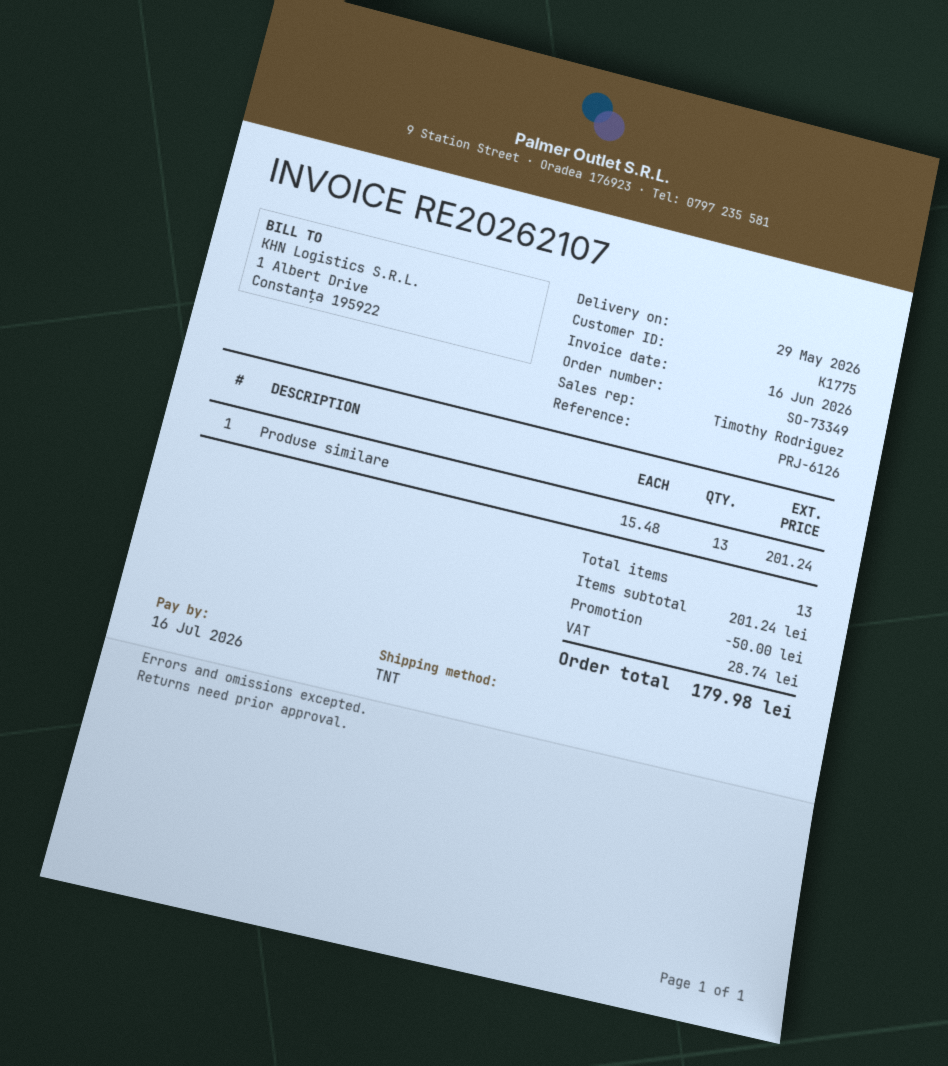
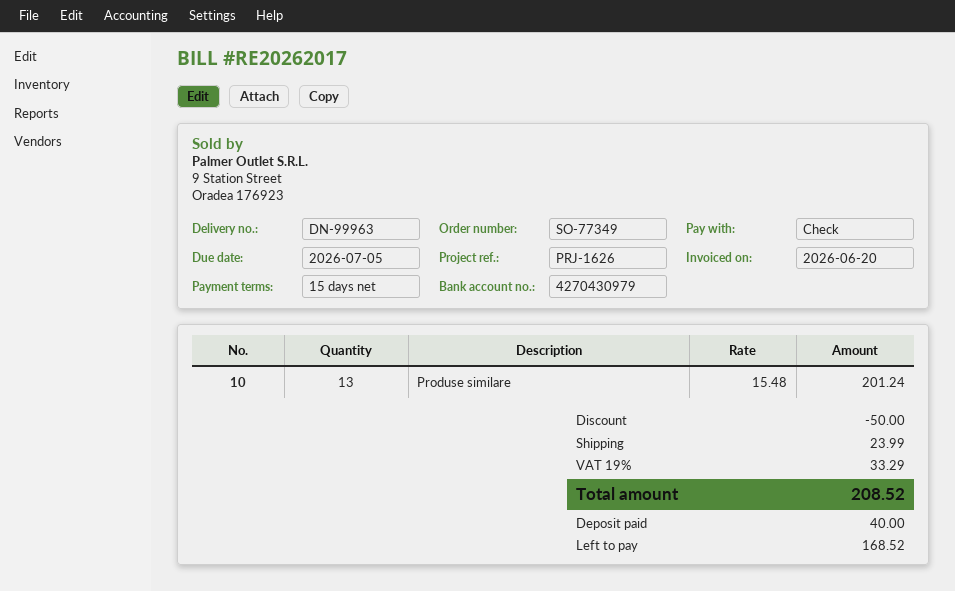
order number: SO-73349 -> SO-77349
invoice number: RE20262107 -> RE20262017
invoice date: 2026-06-16 -> 2026-06-20
due date: 2026-07-16 -> 2026-07-05
reference: PRJ-6126 -> PRJ-1626
shipping: none -> 23.99
tax: 28.74 -> 33.29
total: 179.98 -> 208.52

